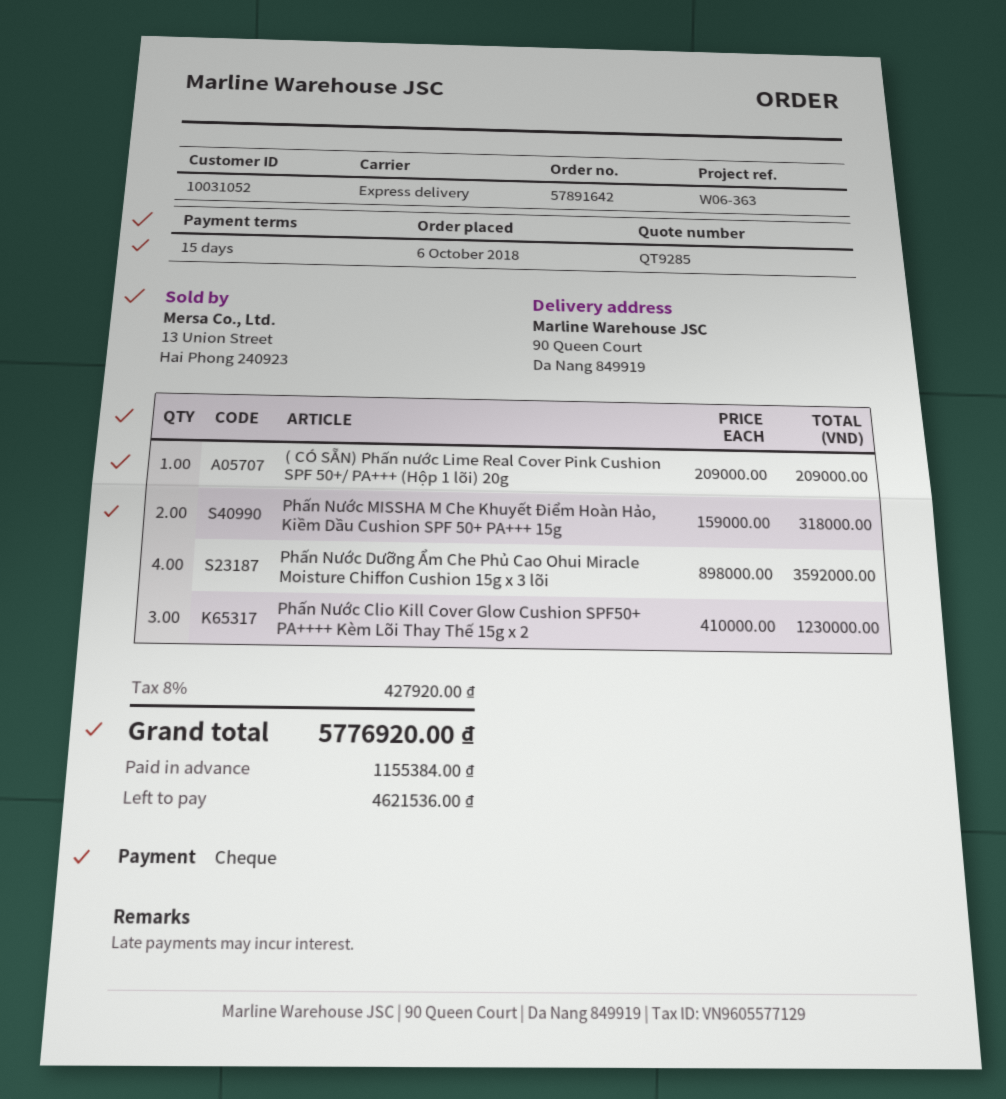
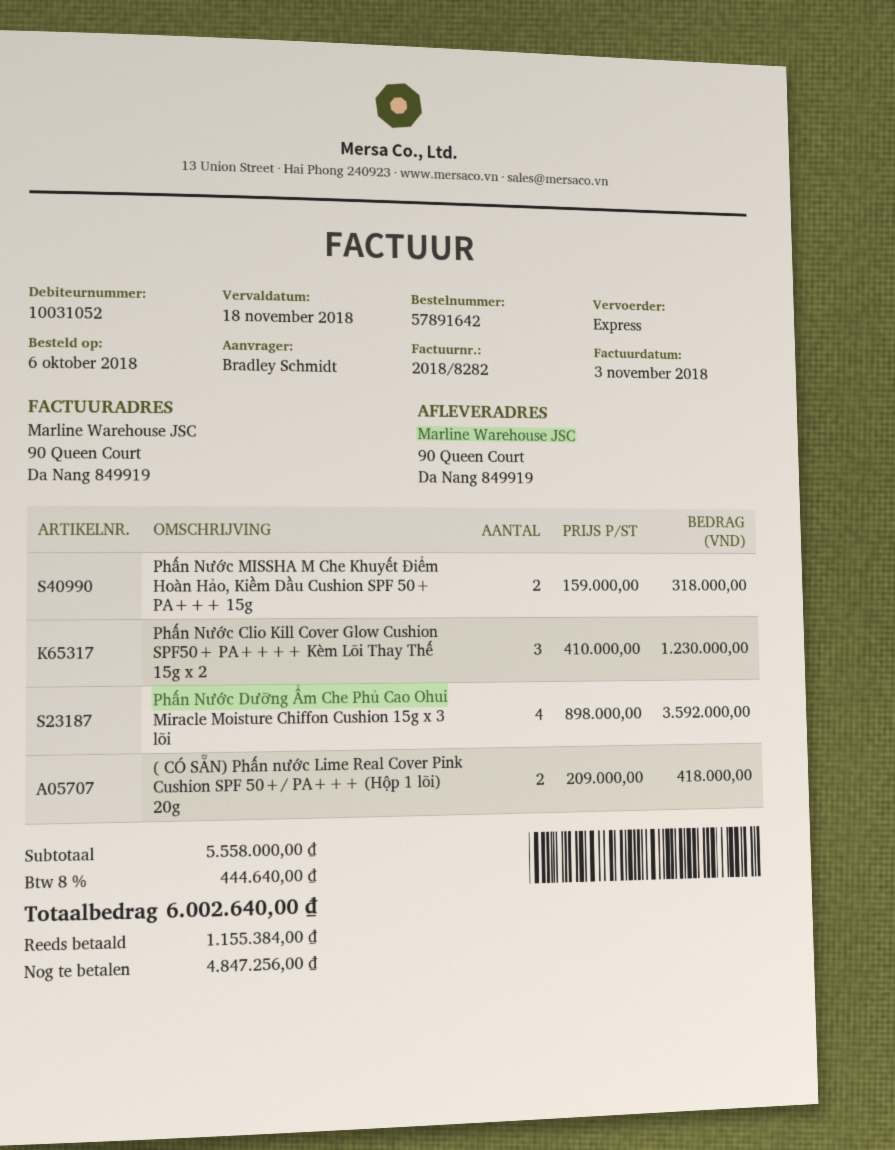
( CÓ SẴN) Phấn nước Lime Real Cover Pink Cushion SPF 50+/ PA+++ (Hộp 1 lõi) 20g: 1 x 209000.00 = 209000.00 -> 2 x 209000.00 = 418000.00
tax: 8% = 427920.00 -> 8% = 444640.00
total: 5776920.00 -> 6002640.00
balance: 4621536.00 -> 4847256.00

